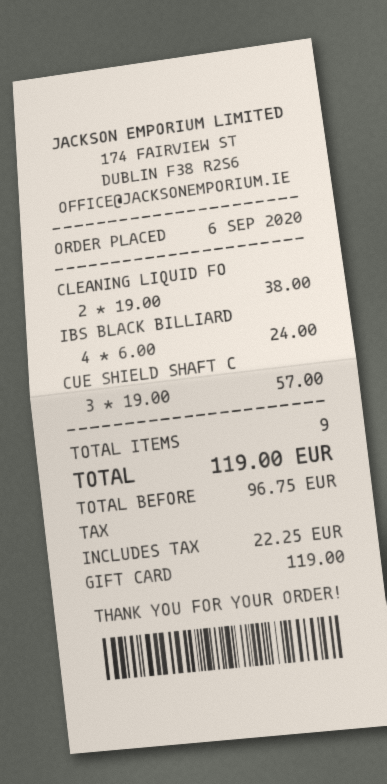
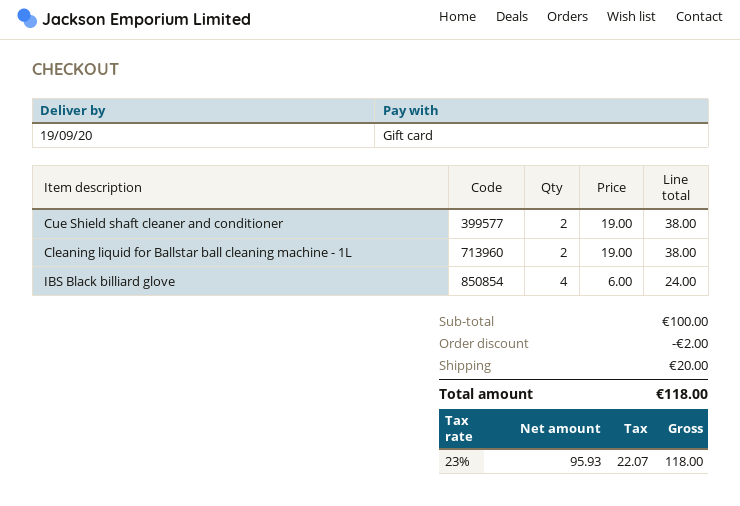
CUE SHIELD SHAFT C: 3 x 19.00 = 57.00 -> 2 x 19.00 = 38.00
discount: none -> 2.00
shipping: none -> 20.00
net: 96.75 -> 95.93
tax: 22.25 -> 22.07
total: 119.00 -> 118.00

